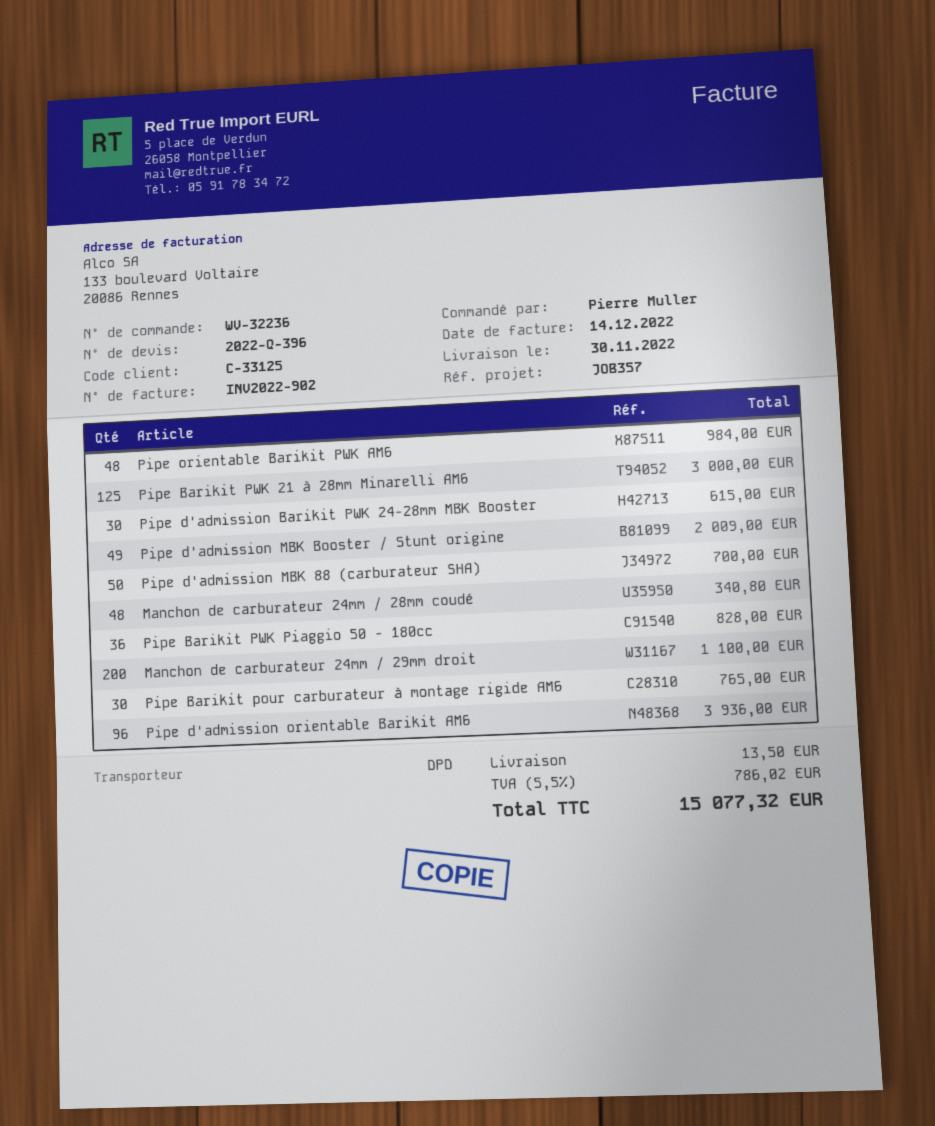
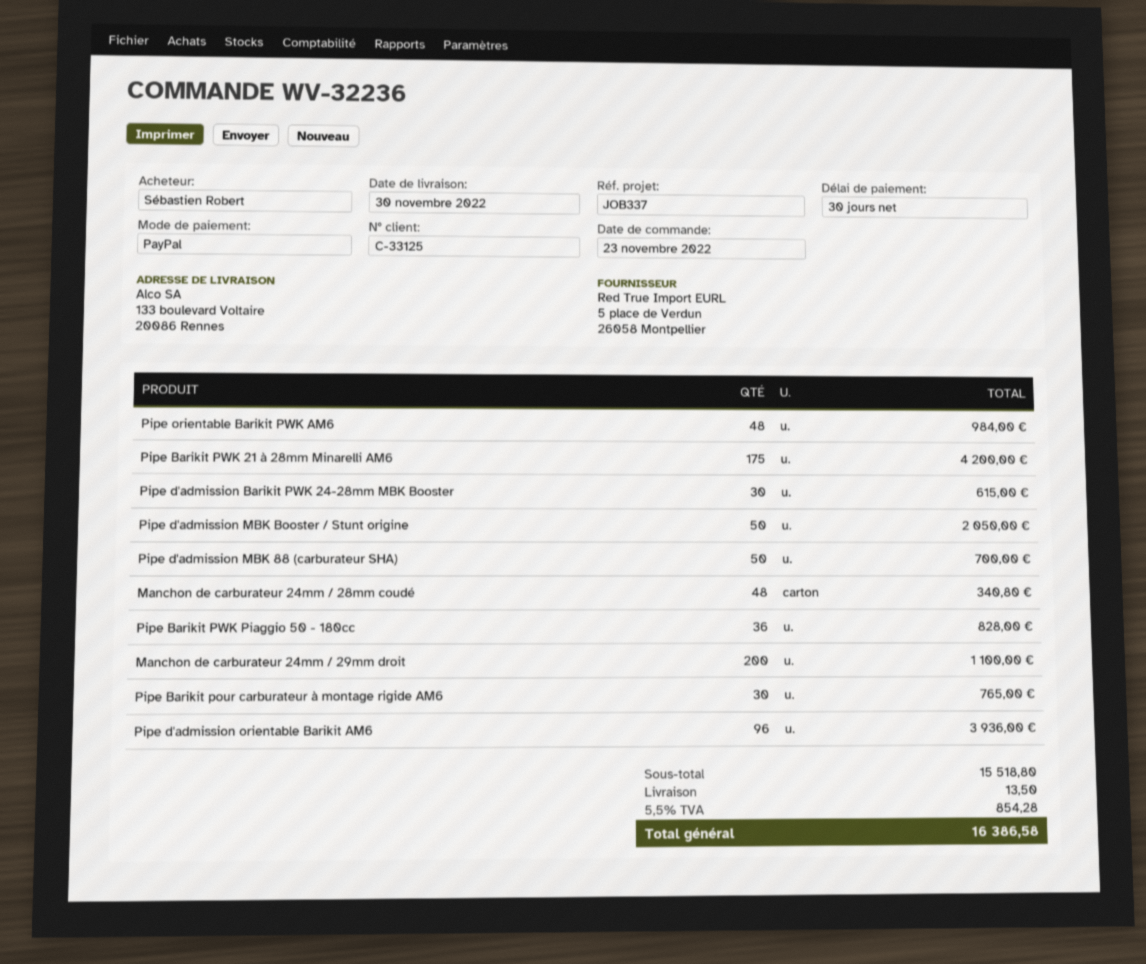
reference: JOB357 -> JOB337
ordered by: Pierre Muller -> Sébastien Robert
Pipe Barikit PWK 21 à 28mm Minarelli AM6: 125 for 3000.00 -> 175 for 4200.00
Pipe d'admission MBK Booster / Stunt origine: 49 for 2009.00 -> 50 for 2050.00
tax: 5.5% = 786.02 -> 5.5% = 854.28
total: 15077.32 -> 16386.58

